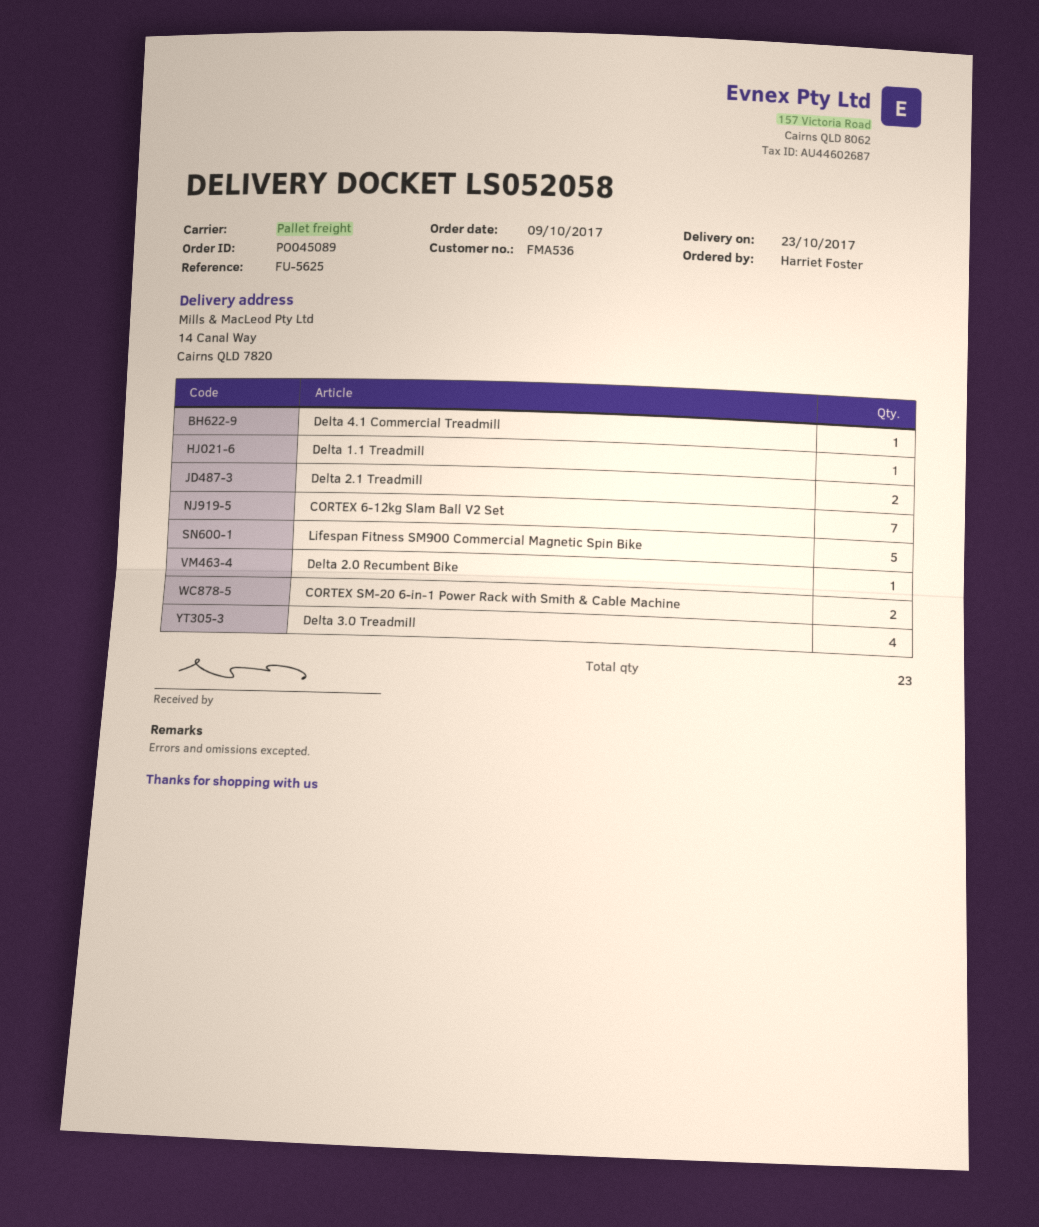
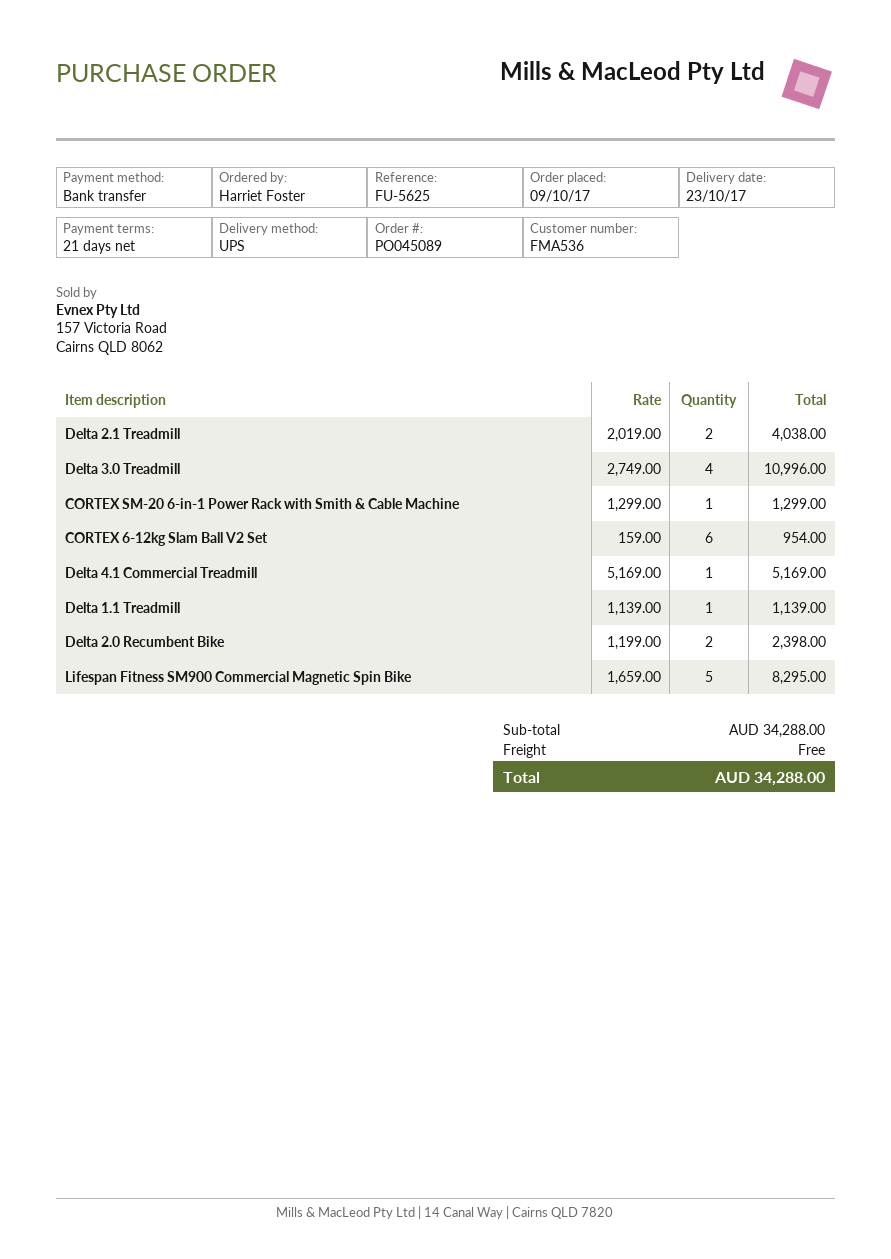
shipping method: pallet freight -> UPS
CORTEX 6-12kg Slam Ball V2 Set: 7 -> 6
Delta 2.0 Recumbent Bike: 1 -> 2
CORTEX SM-20 6-in-1 Power Rack with Smith & Cable Machine: 2 -> 1

